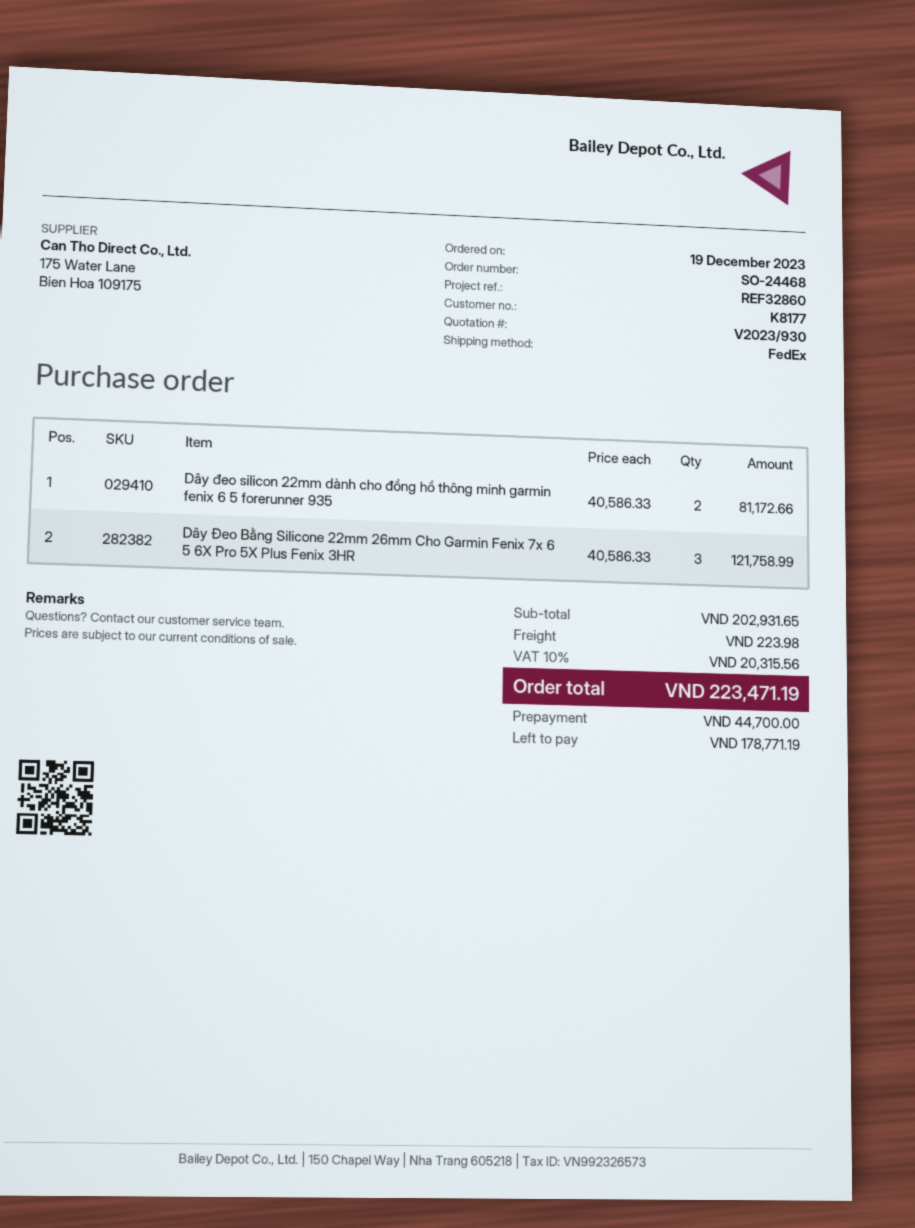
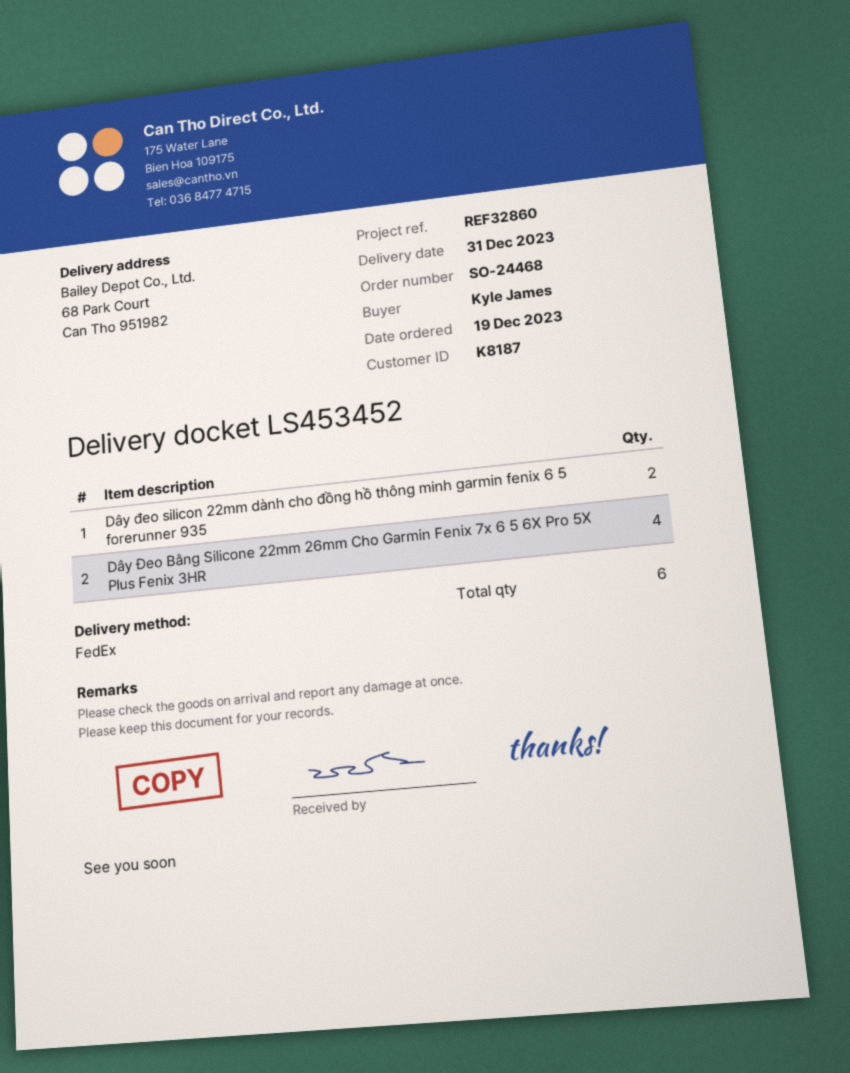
customer number: K8177 -> K8187
Dây Đeo Bằng Silicone 22mm 26mm Cho Garmin Fenix 7x 6 5 6X Pro 5X Plus Fenix 3HR: 3 -> 4

